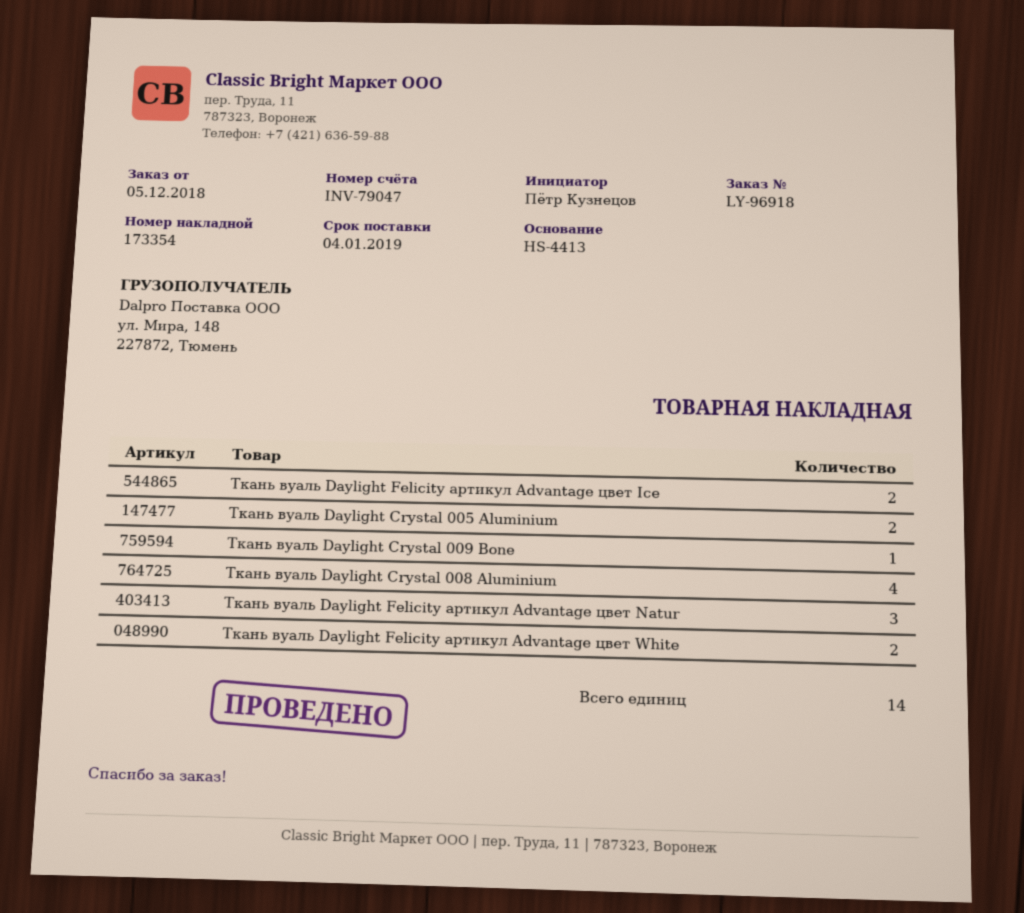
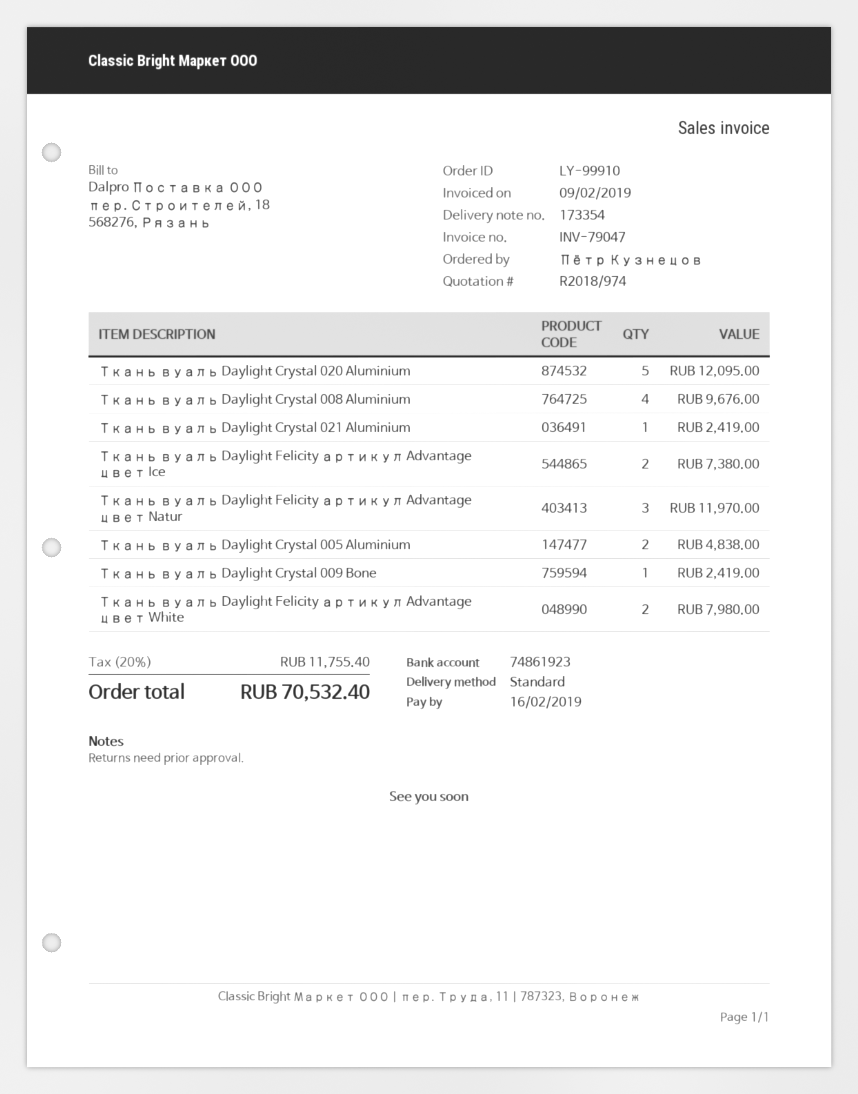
order number: LY-96918 -> LY-99910
Ткань вуаль Daylight Crystal 020 Aluminium: none -> 5
Ткань вуаль Daylight Crystal 021 Aluminium: none -> 1

